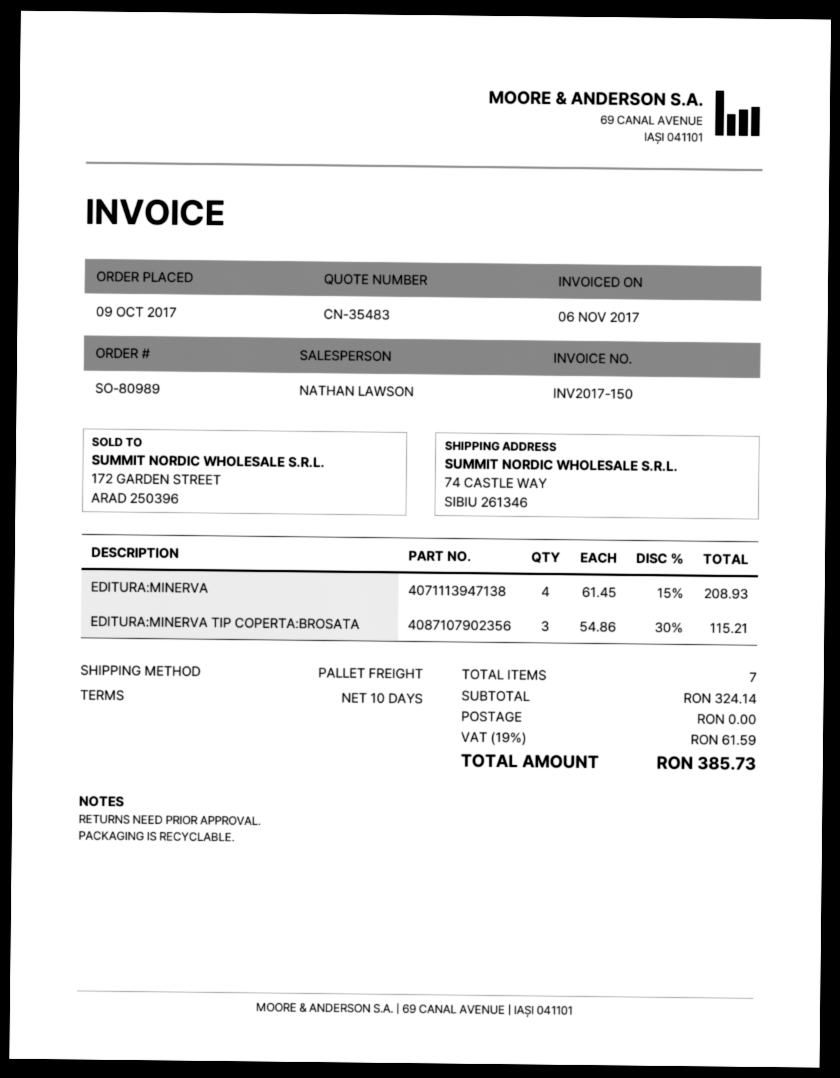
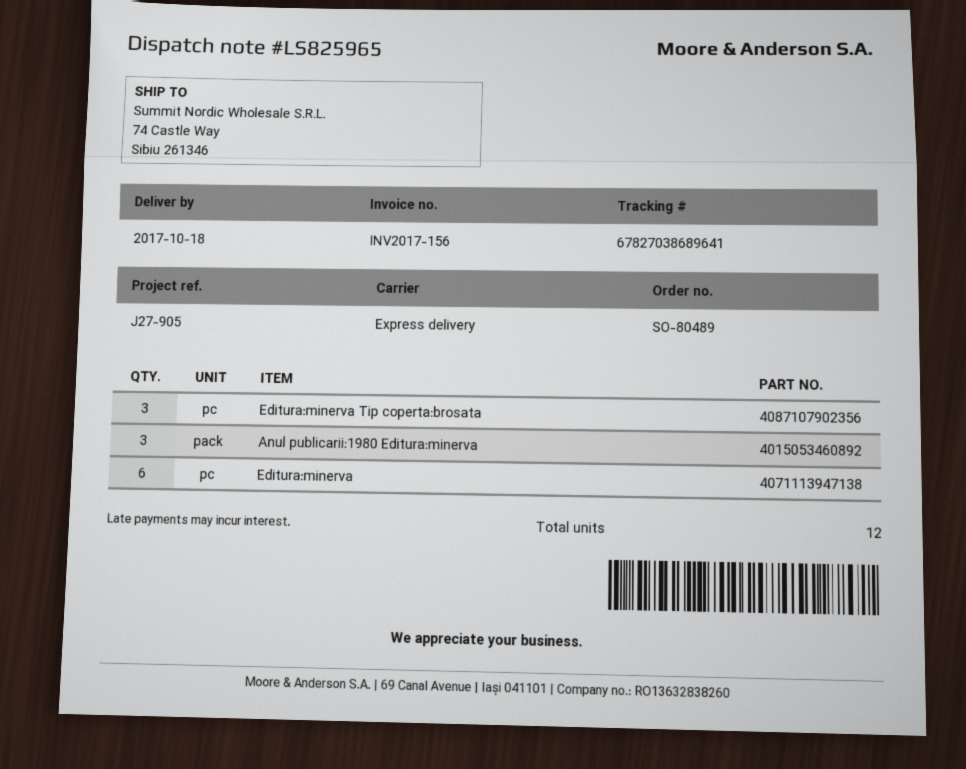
order number: SO-80989 -> SO-80489
invoice number: INV2017-150 -> INV2017-156
shipping method: pallet freight -> express
EDITURA:MINERVA: 4 -> 6
Anul publicarii:1980 Editura:minerva: none -> 3
total quantity: 7 -> 12

